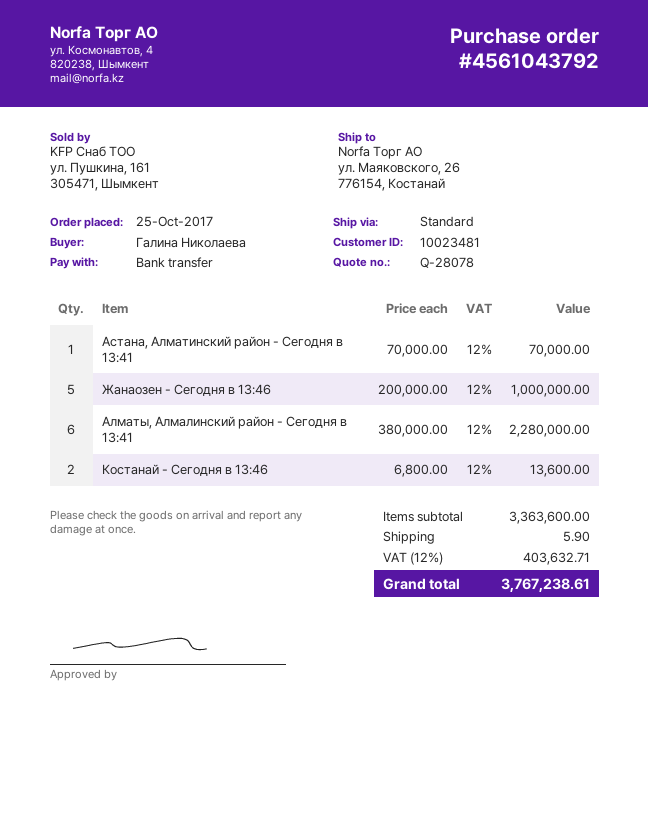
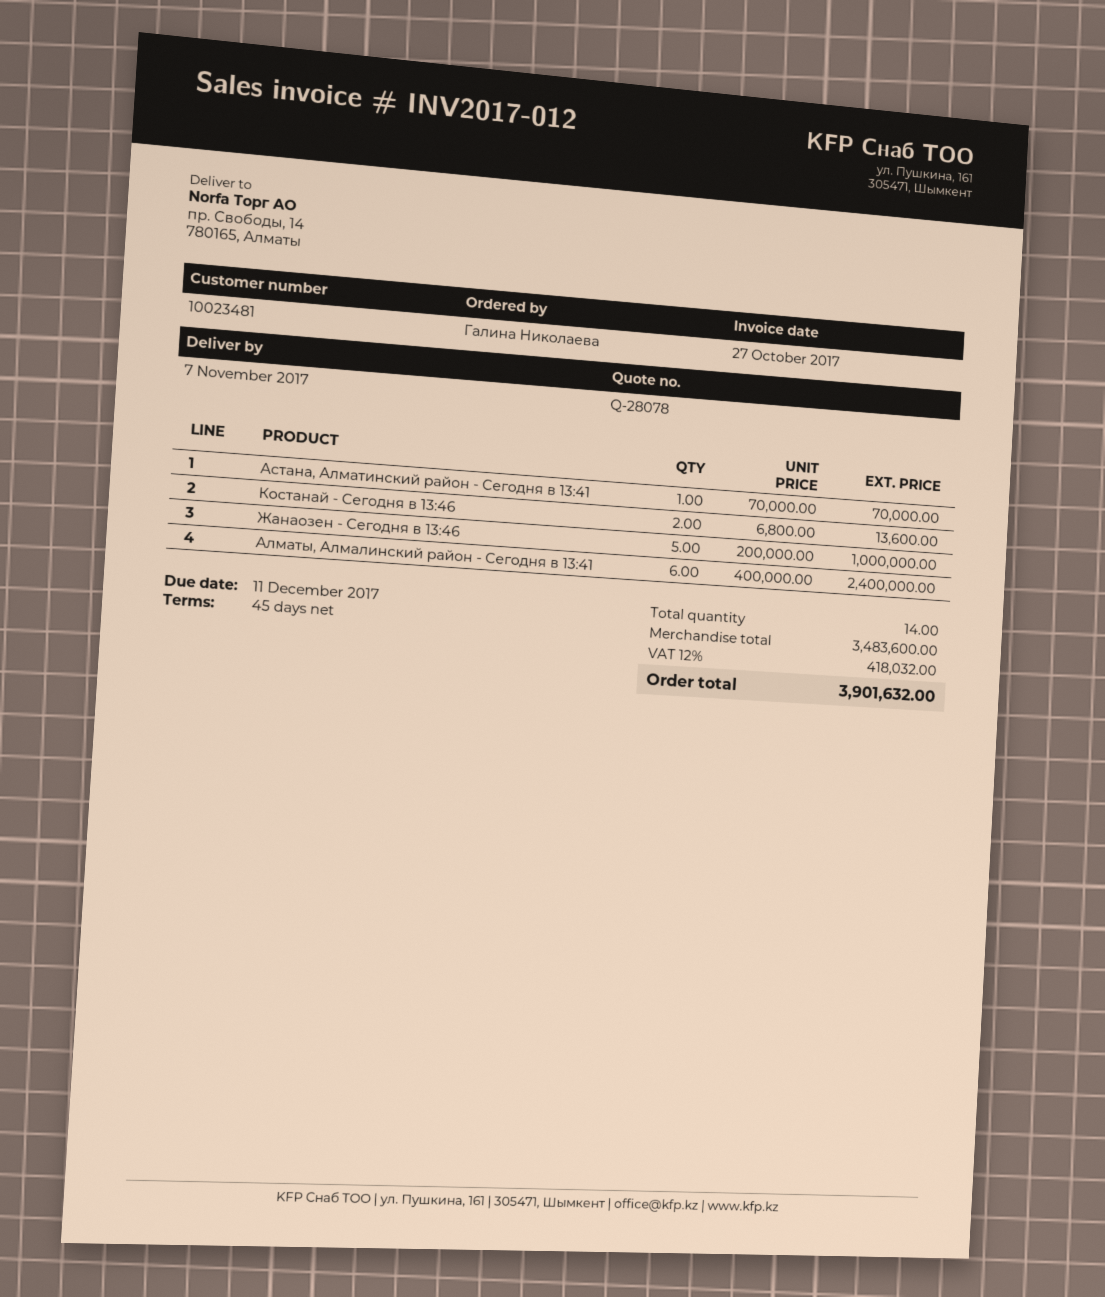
ship to: ул. Маяковского, 26, 776154, Костанай -> пр. Свободы, 14, 780165, Алматы
Алматы, Алмалинский район - Сегодня в 13:41: 6 x 380000.00 = 2280000.00 -> 6 x 400000.00 = 2400000.00
subtotal: 3363600.00 -> 3483600.00
shipping: 5.90 -> none
tax: 12% = 403632.71 -> 12% = 418032.00
total: 3767238.61 -> 3901632.00

